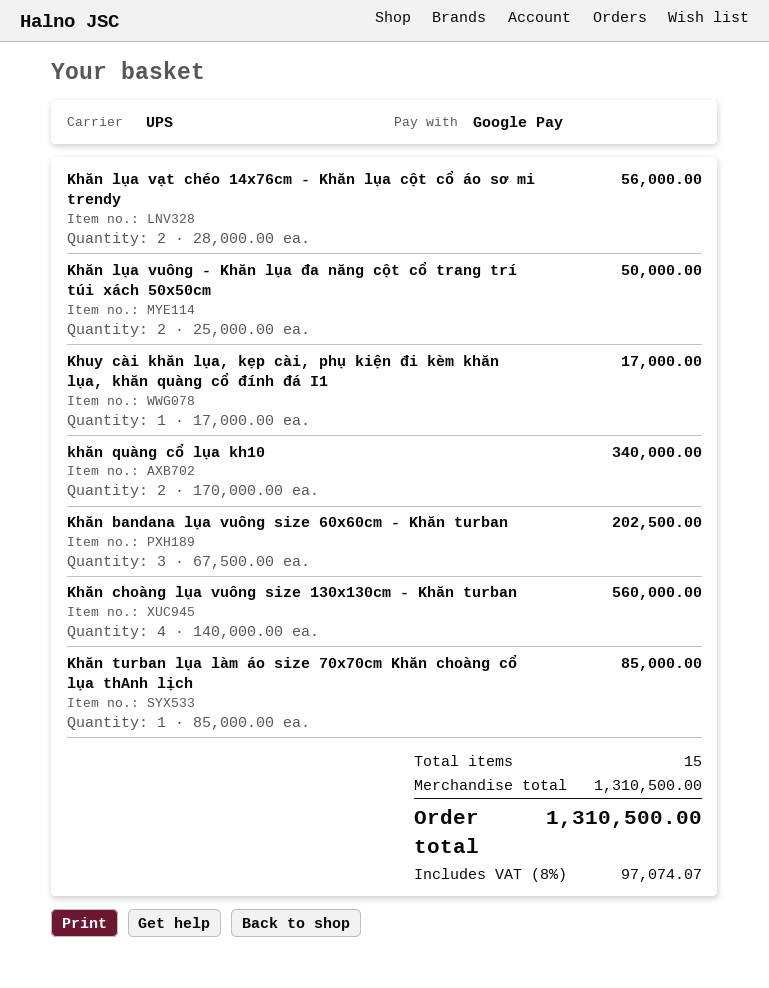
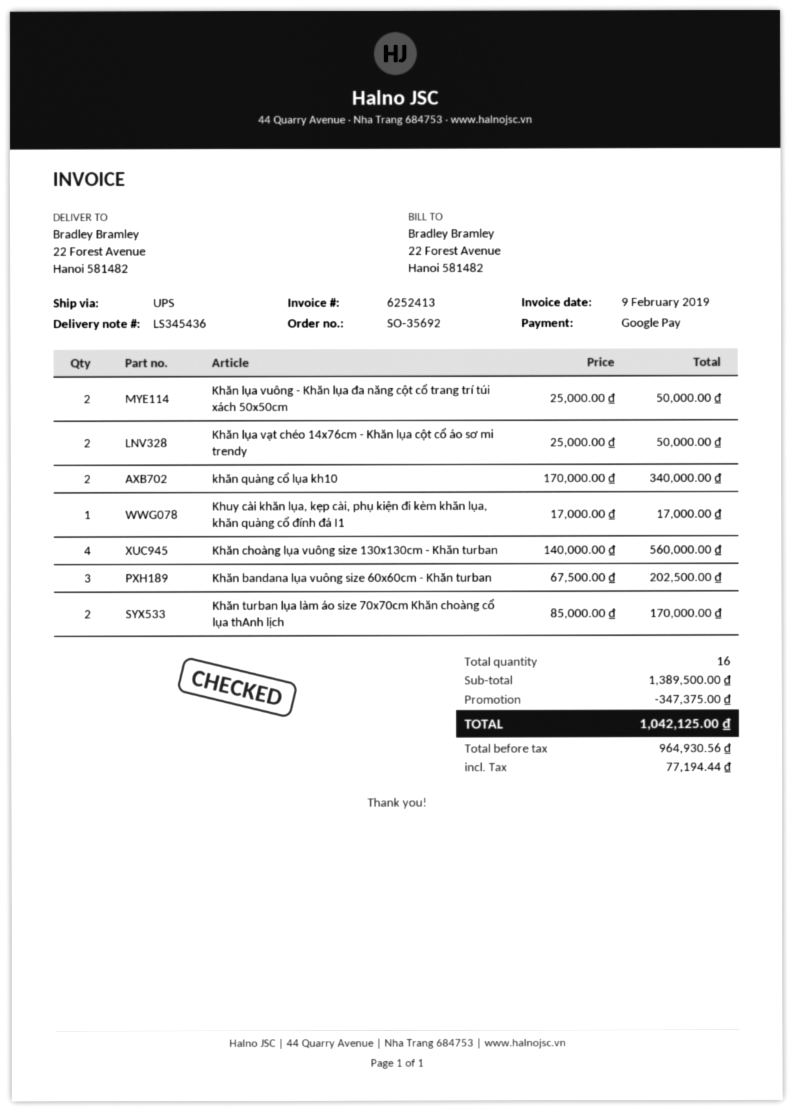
Khăn lụa vạt chéo 14x76cm - Khăn lụa cột cổ áo sơ mi trendy: 2 x 28000.00 = 56000.00 -> 2 x 25000.00 = 50000.00
Khăn turban lụa làm áo size 70x70cm Khăn choàng cổ lụa thAnh lịch: 1 x 85000.00 = 85000.00 -> 2 x 85000.00 = 170000.00
total quantity: 15 -> 16
subtotal: 1310500.00 -> 1389500.00
discount: none -> 347375.00
tax: 97074.07 -> 77194.44
total: 1310500.00 -> 1042125.00

